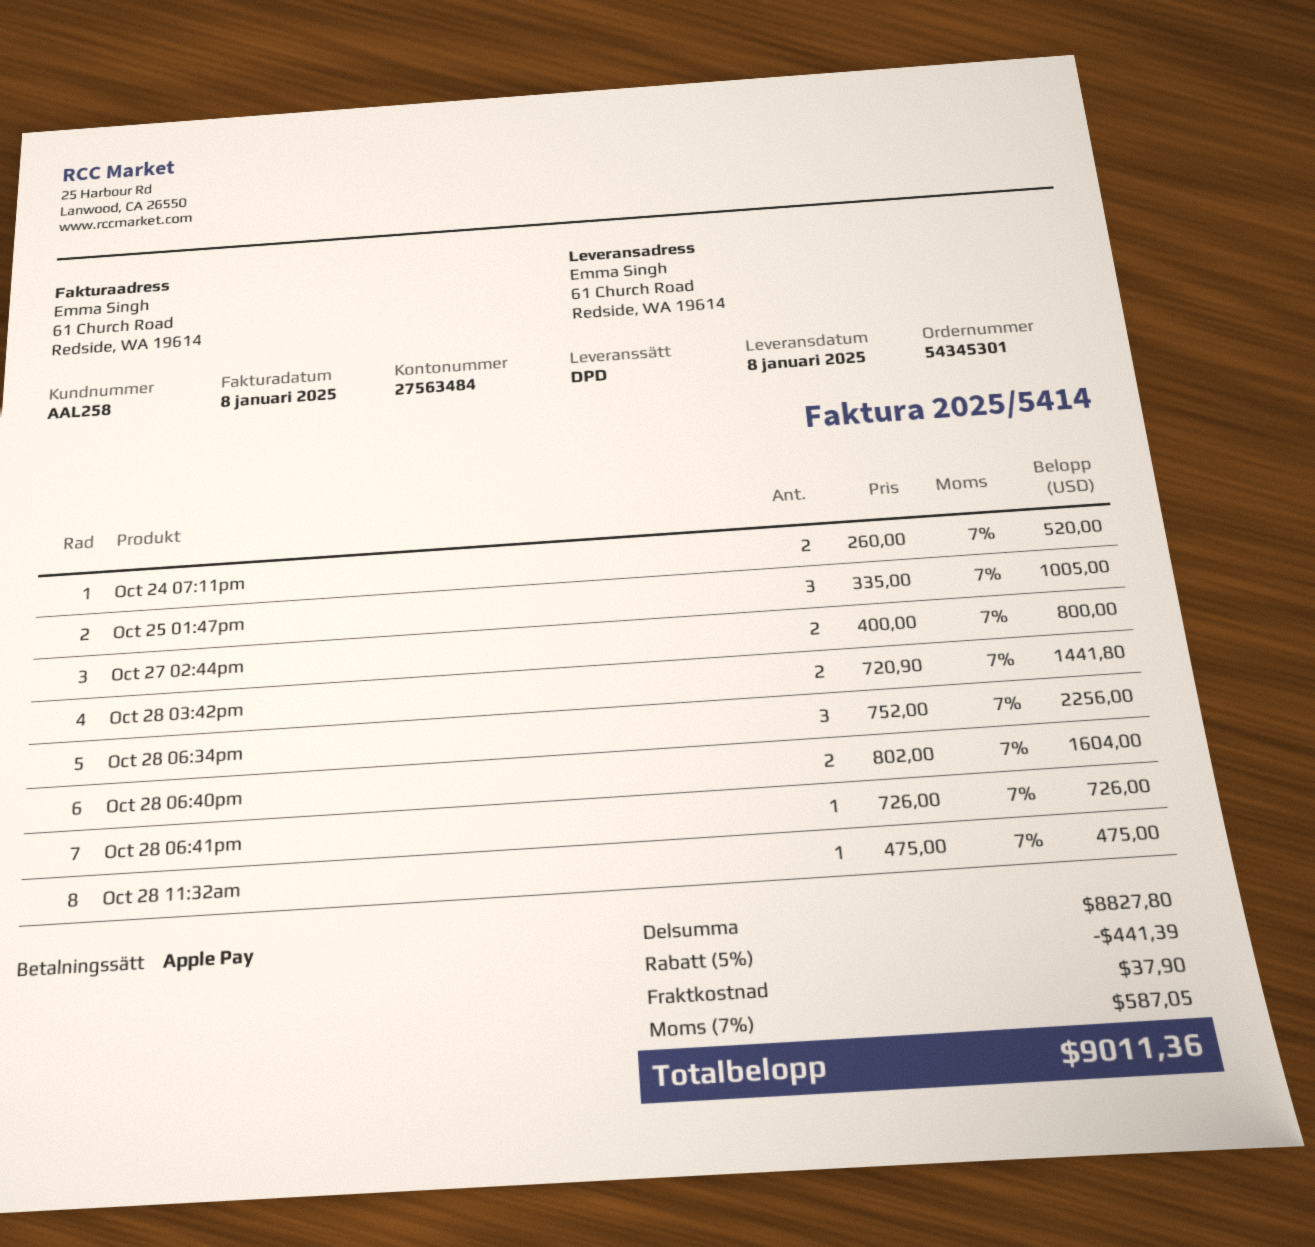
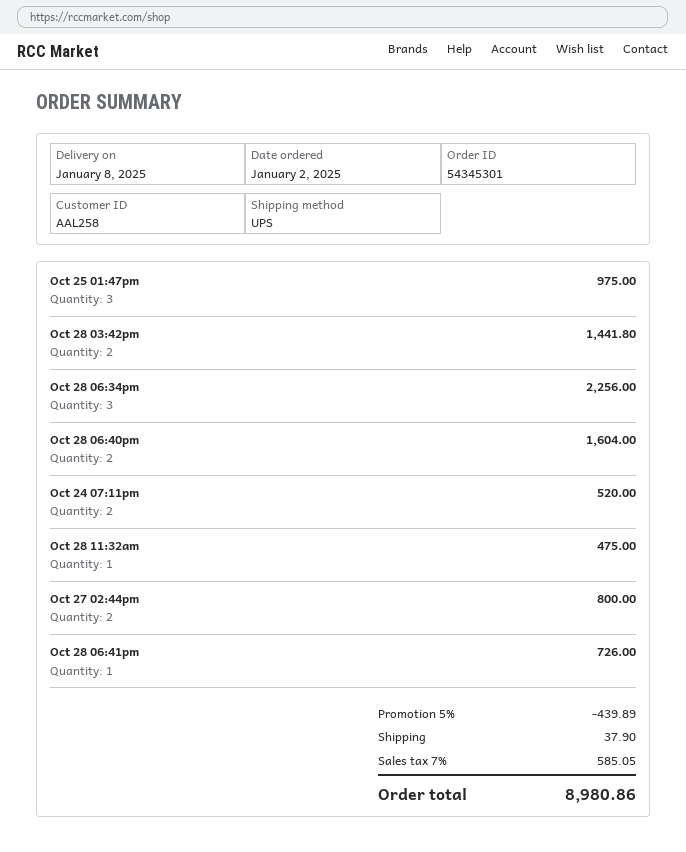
shipping method: DPD -> UPS
Oct 25 01:47pm: 3 for 1005.00 -> 3 for 975.00
discount: 5% = 441.39 -> 5% = 439.89
tax: 7% = 587.05 -> 7% = 585.05
total: 9011.36 -> 8980.86

